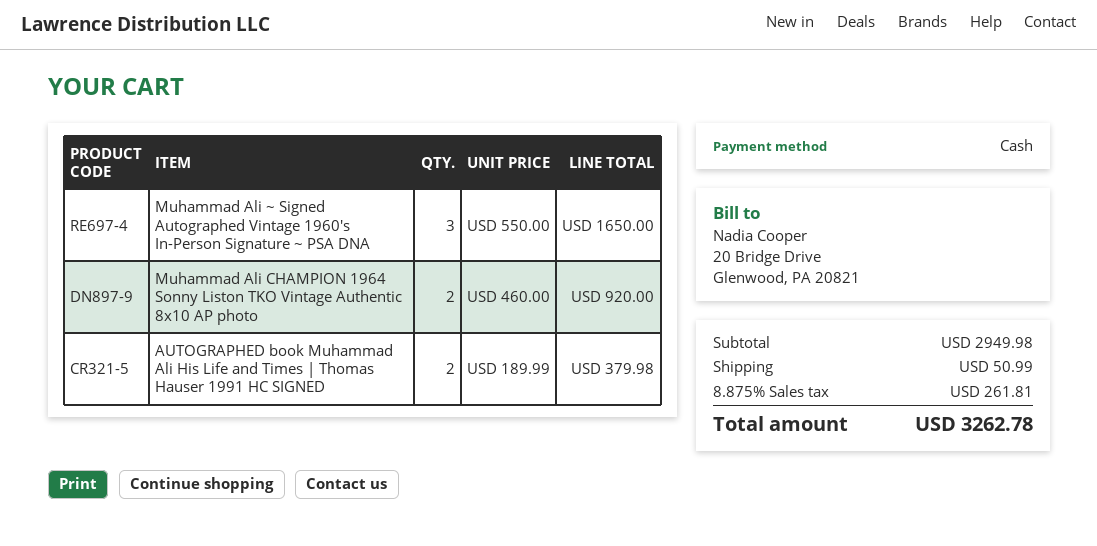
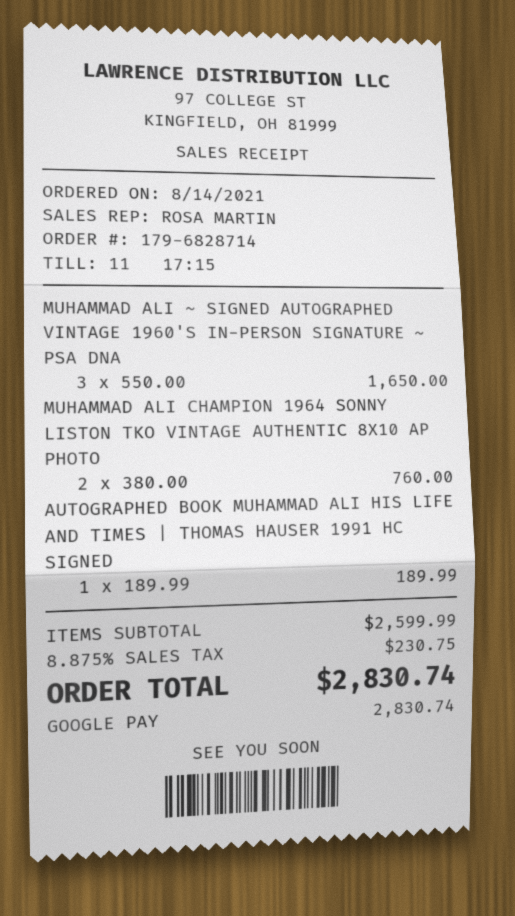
payment method: cash -> Google Pay
Muhammad Ali CHAMPION 1964 Sonny Liston TKO Vintage Authentic 8x10 AP photo: 2 x 460.00 = 920.00 -> 2 x 380.00 = 760.00
AUTOGRAPHED book Muhammad Ali His Life and Times | Thomas Hauser 1991 HC SIGNED: 2 x 189.99 = 379.98 -> 1 x 189.99 = 189.99
subtotal: 2949.98 -> 2599.99
shipping: 50.99 -> none
tax: 8.875% = 261.81 -> 8.875% = 230.75
total: 3262.78 -> 2830.74

